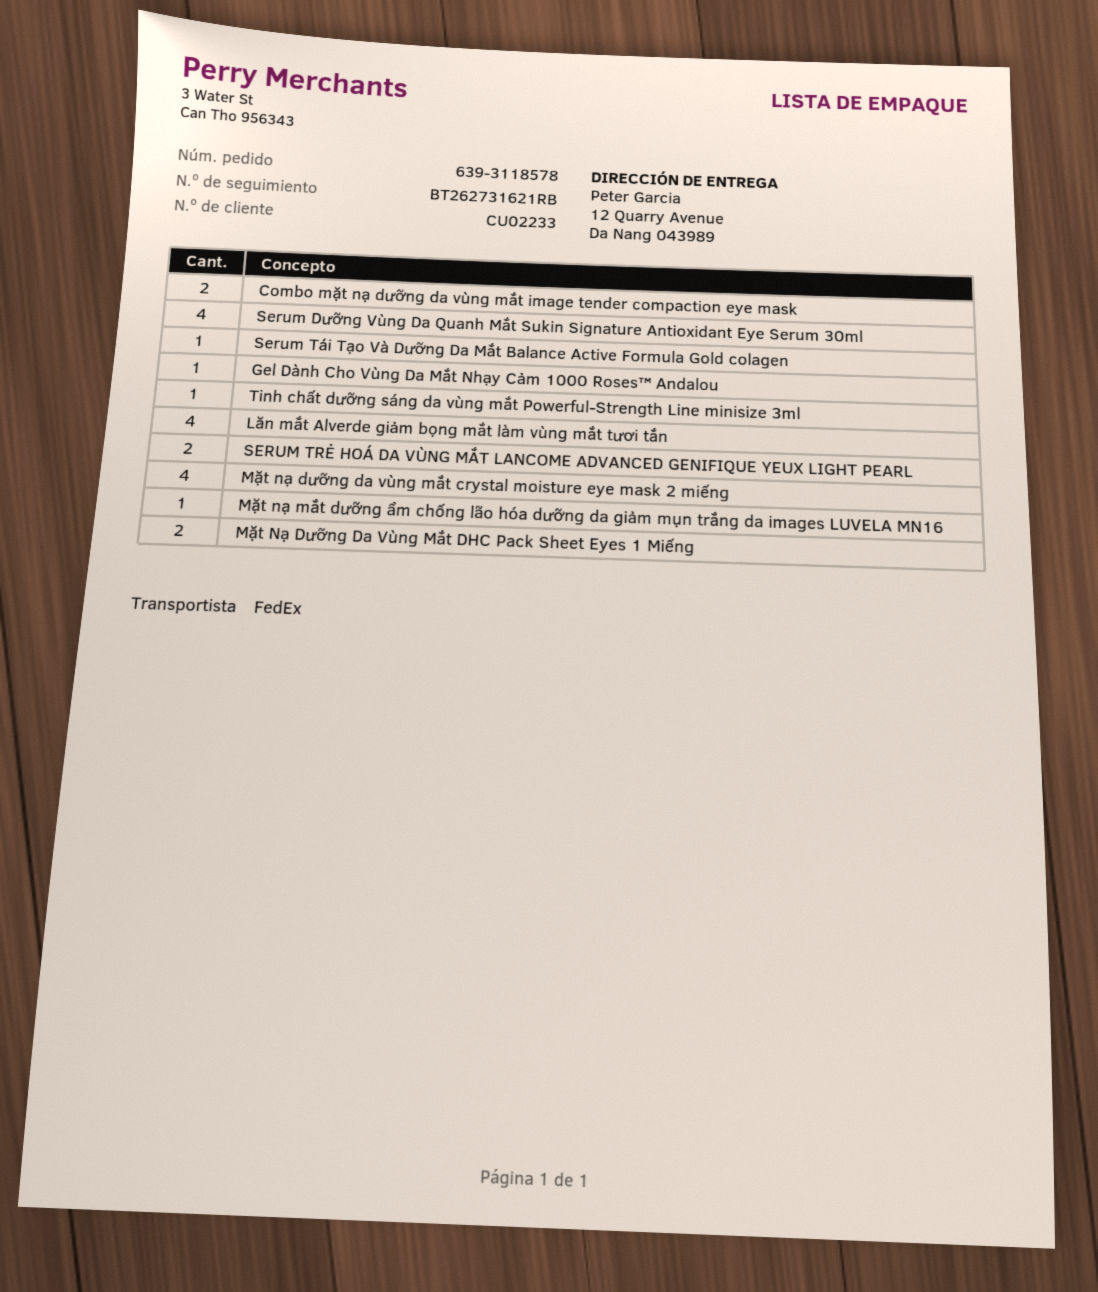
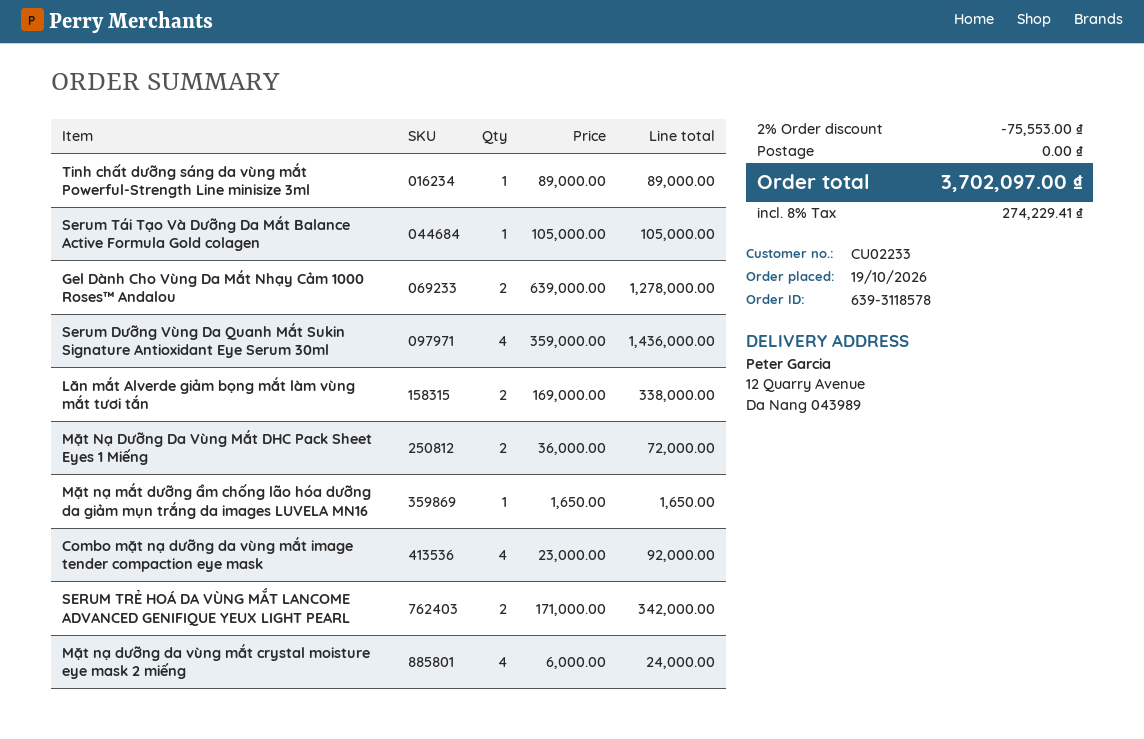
Combo mặt nạ dưỡng da vùng mắt image tender compaction eye mask: 2 -> 4
Gel Dành Cho Vùng Da Mắt Nhạy Cảm 1000 Roses™ Andalou: 1 -> 2
Lăn mắt Alverde giảm bọng mắt làm vùng mắt tươi tắn: 4 -> 2

